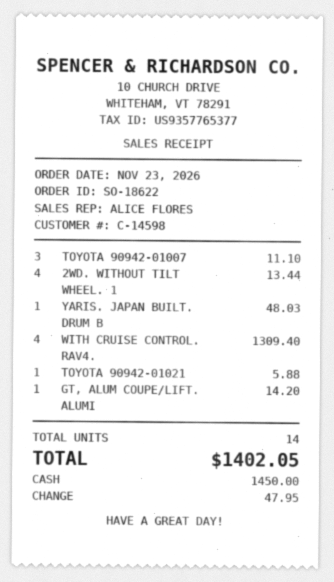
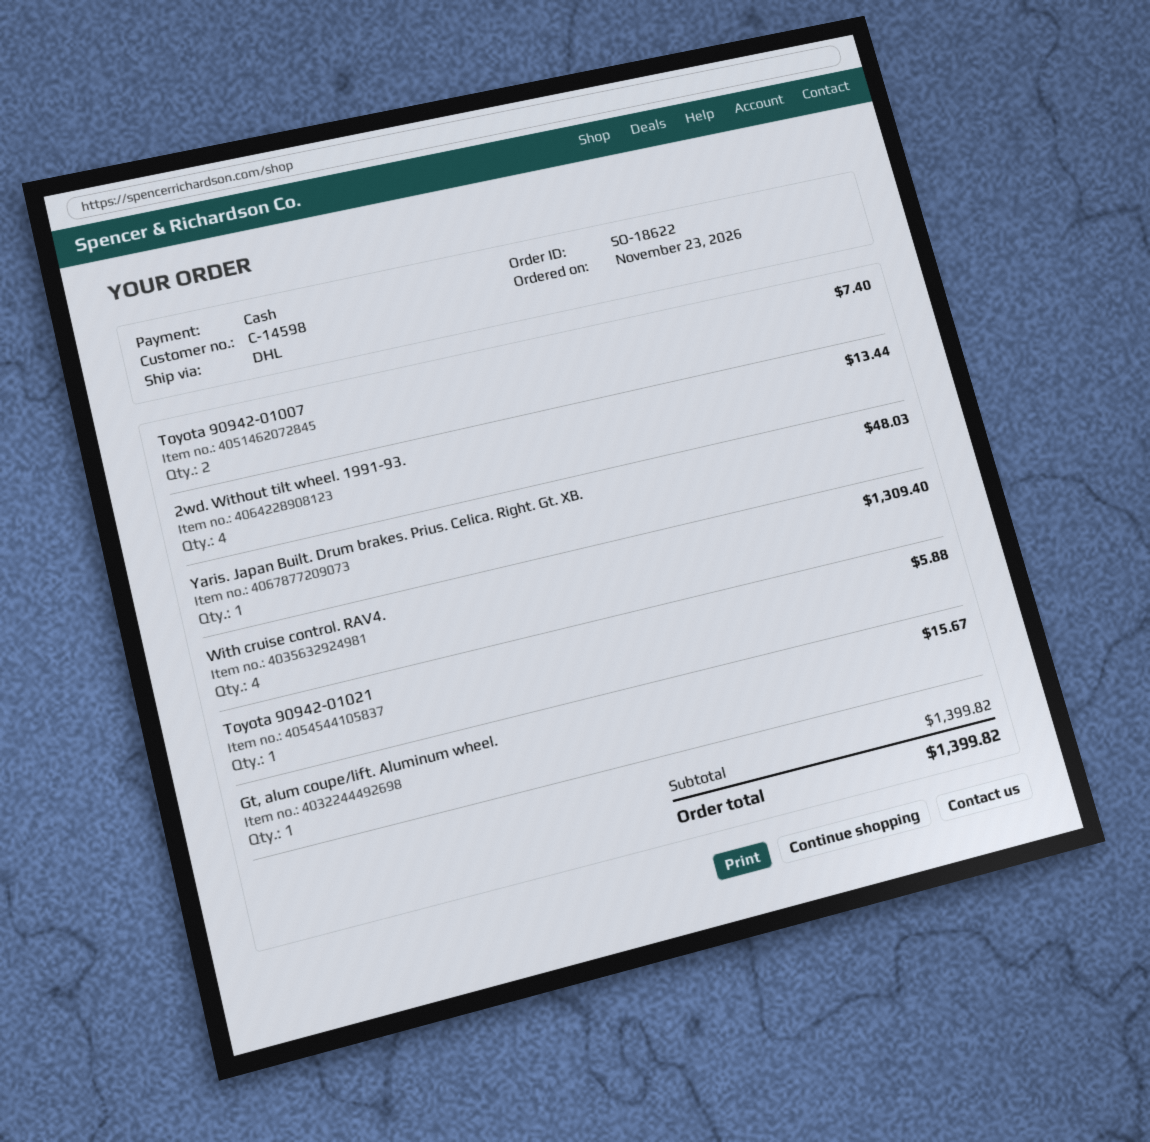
TOYOTA 90942-01007: 3 for 11.10 -> 2 for 7.40
GT, ALUM COUPE/LIFT. ALUMI: 1 for 14.20 -> 1 for 15.67
total: 1402.05 -> 1399.82

